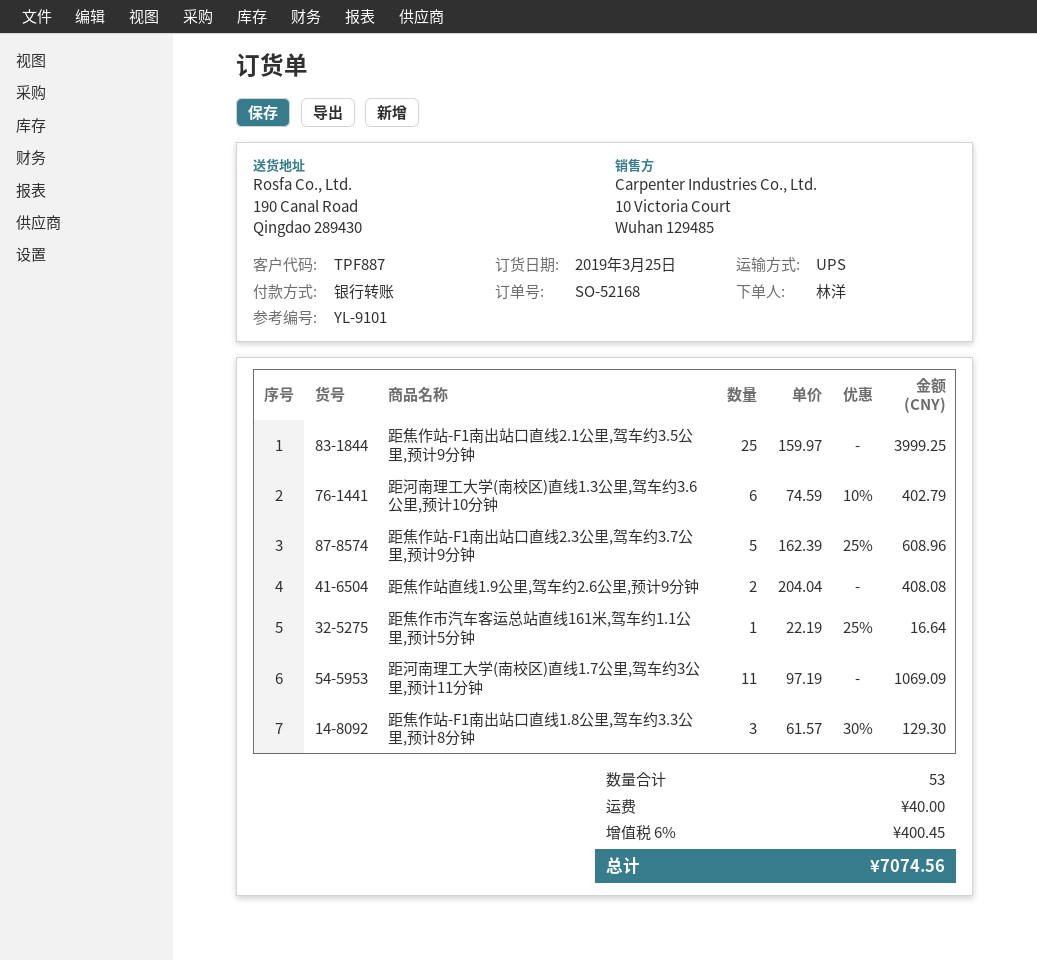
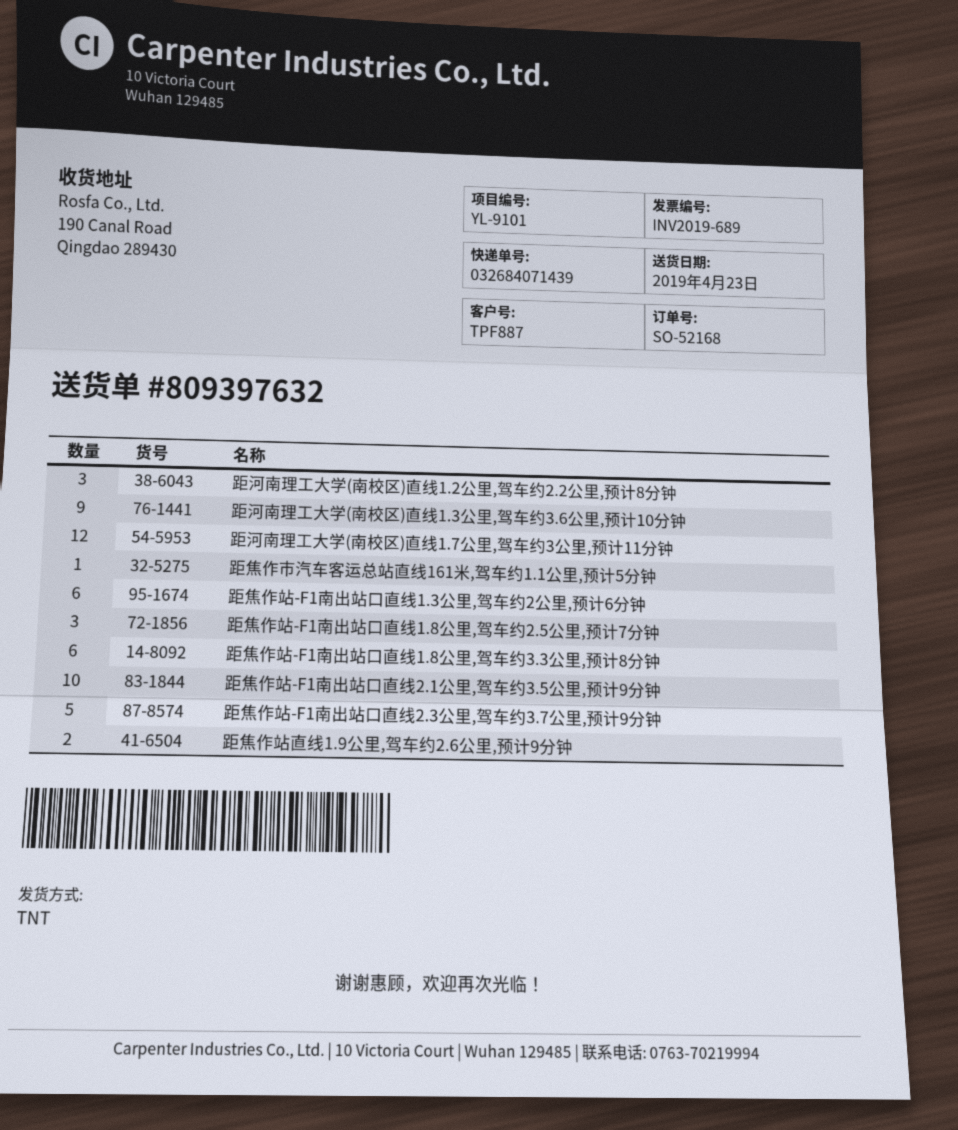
shipping method: UPS -> TNT
距焦作站-F1南出站口直线2.1公里,驾车约3.5公里,预计9分钟: 25 -> 10
距河南理工大学(南校区)直线1.3公里,驾车约3.6公里,预计10分钟: 6 -> 9
距河南理工大学(南校区)直线1.7公里,驾车约3公里,预计11分钟: 11 -> 12
距焦作站-F1南出站口直线1.8公里,驾车约3.3公里,预计8分钟: 3 -> 6
距河南理工大学(南校区)直线1.2公里,驾车约2.2公里,预计8分钟: none -> 3
距焦作站-F1南出站口直线1.3公里,驾车约2公里,预计6分钟: none -> 6
距焦作站-F1南出站口直线1.8公里,驾车约2.5公里,预计7分钟: none -> 3

